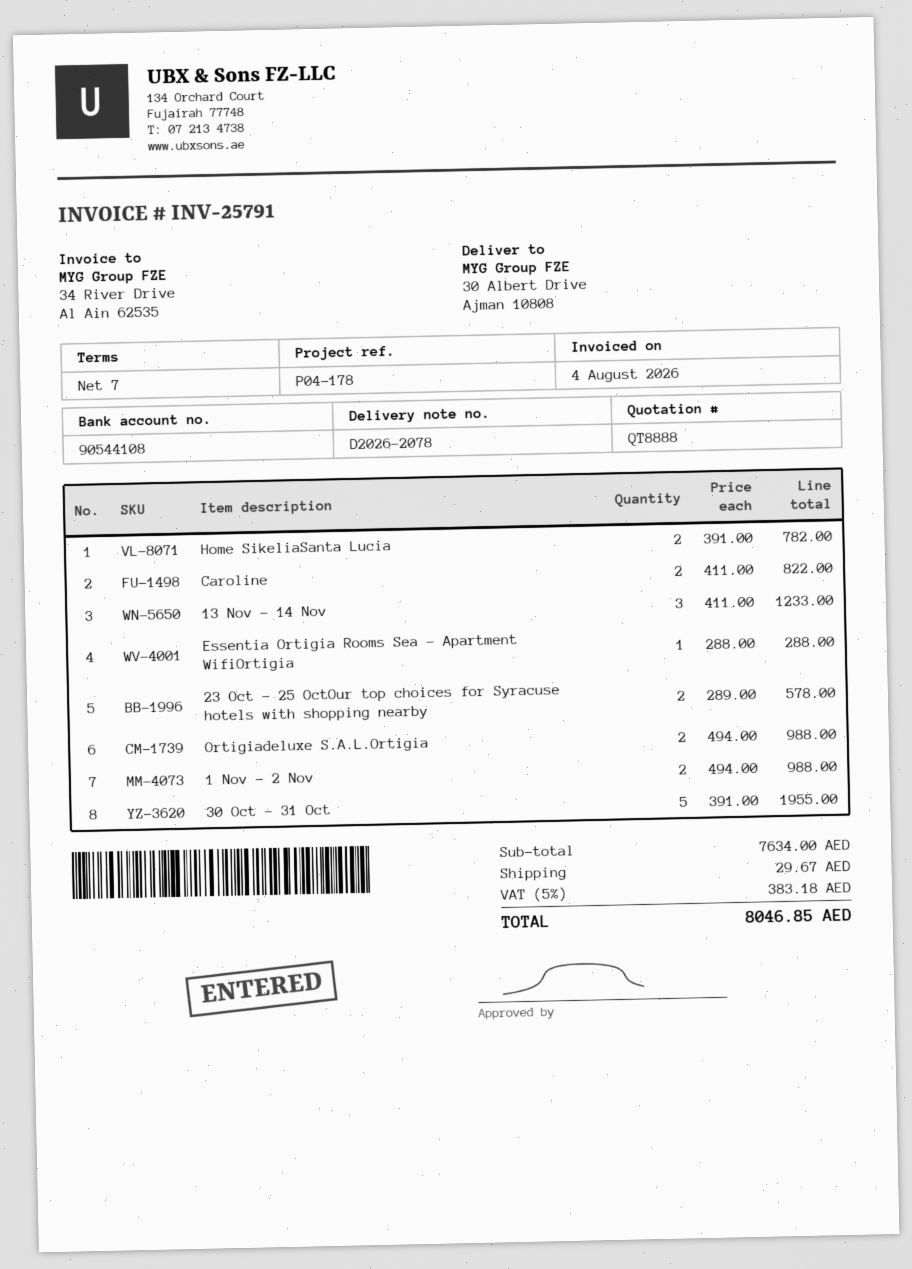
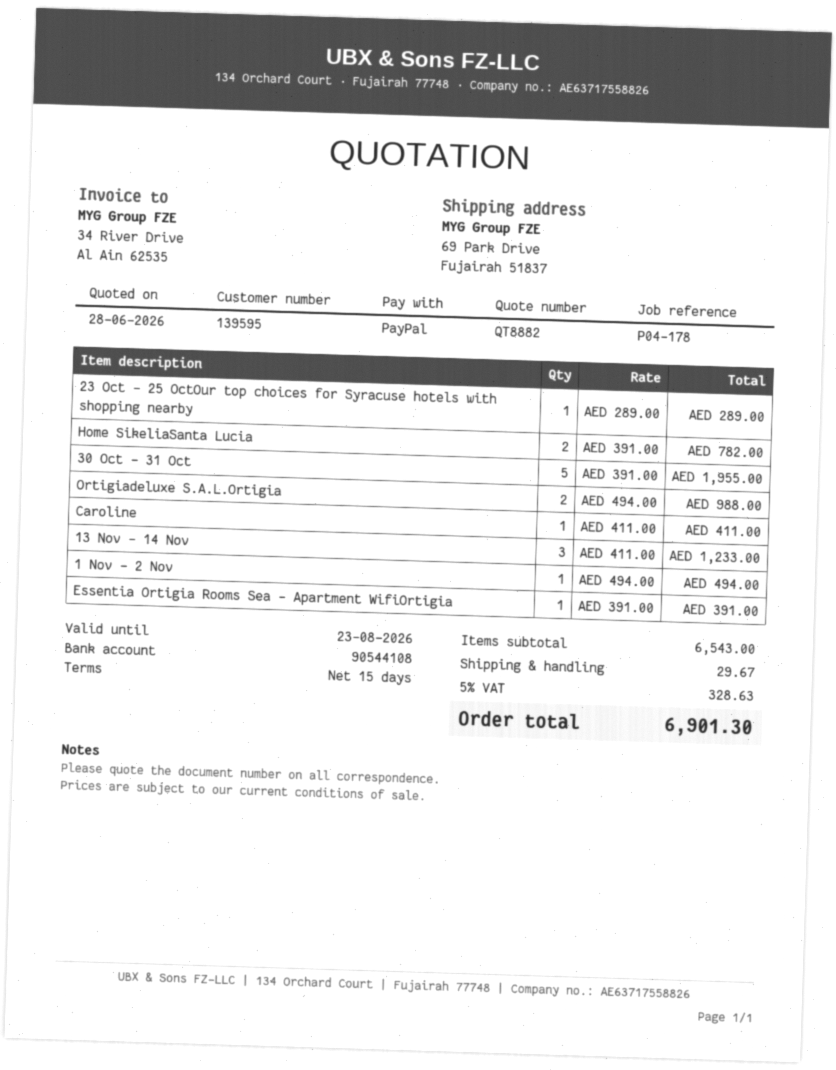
quote number: QT8888 -> QT8882
payment terms: 7 days -> 15 days
ship to: 30 Albert Drive, Ajman 10808 -> 69 Park Drive, Fujairah 51837
Caroline: 2 x 411.00 = 822.00 -> 1 x 411.00 = 411.00
Essentia Ortigia Rooms Sea - Apartment WifiOrtigia: 1 x 288.00 = 288.00 -> 1 x 391.00 = 391.00
23 Oct - 25 OctOur top choices for Syracuse hotels with shopping nearby: 2 x 289.00 = 578.00 -> 1 x 289.00 = 289.00
1 Nov - 2 Nov: 2 x 494.00 = 988.00 -> 1 x 494.00 = 494.00
subtotal: 7634.00 -> 6543.00
tax: 5% = 383.18 -> 5% = 328.63
total: 8046.85 -> 6901.30

